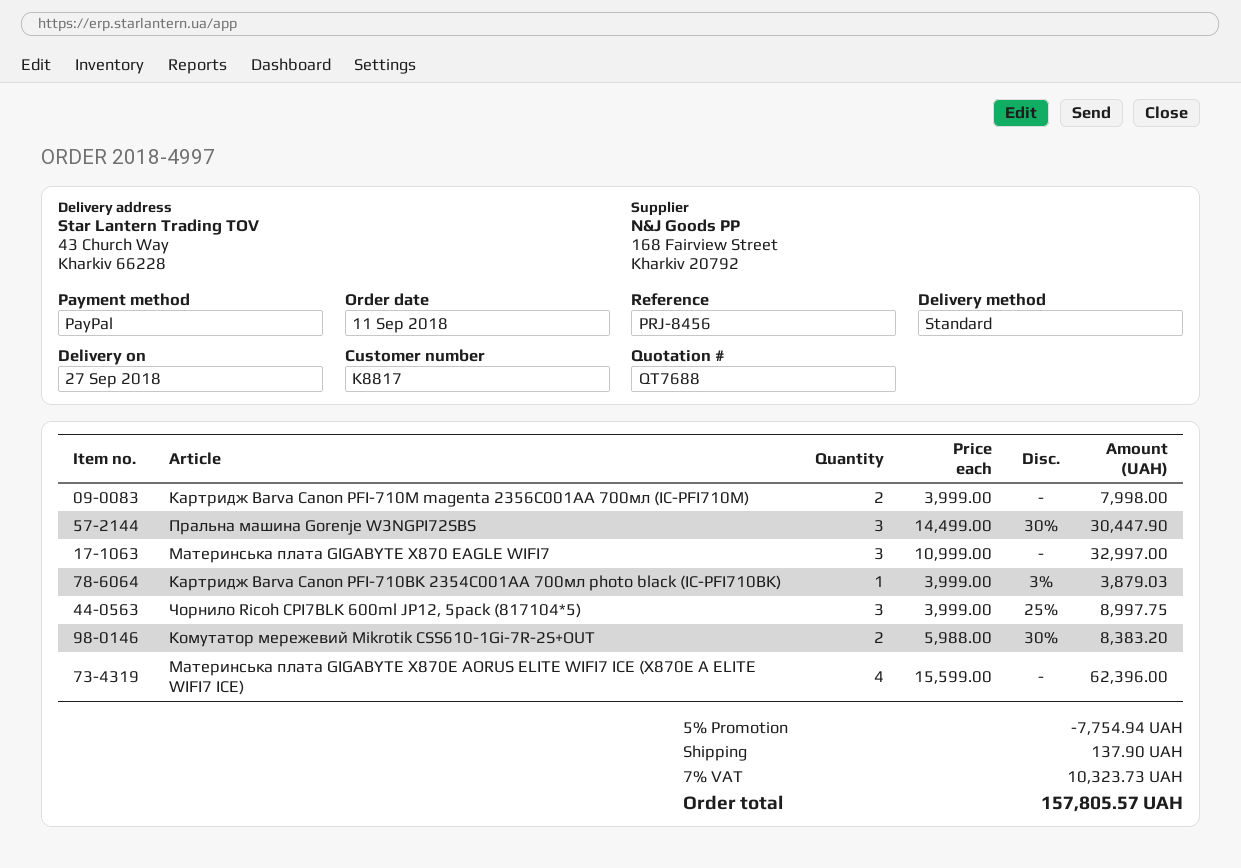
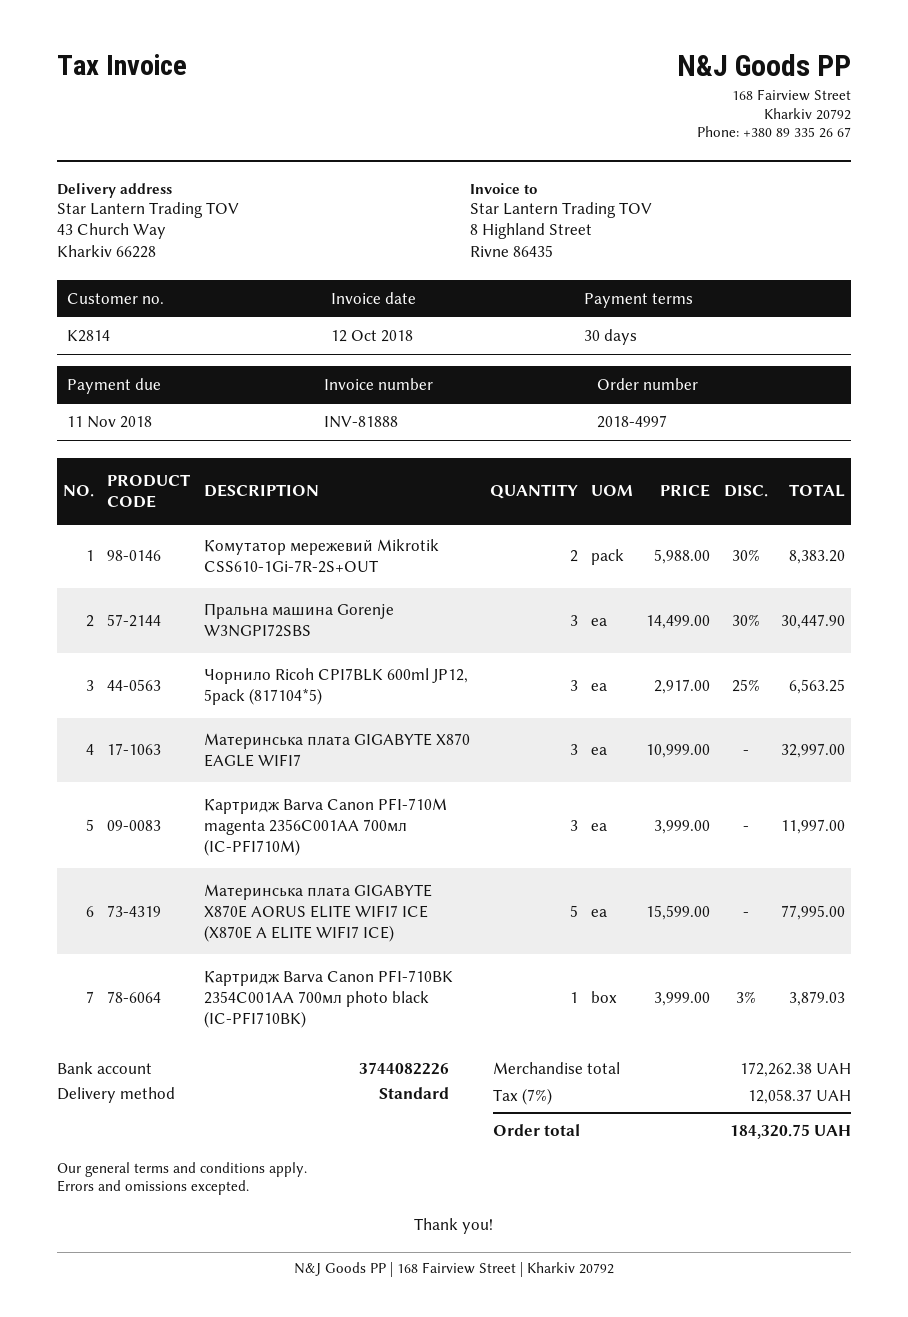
customer number: K8817 -> K2814
Картридж Barva Canon PFI-710M magenta 2356C001AA 700мл (IC-PFI710M): 2 x 3999.00 = 7998.00 -> 3 x 3999.00 = 11997.00
Чорнило Ricoh CPI7BLK 600ml JP12, 5pack (817104*5): 3 x 3999.00 - 25% = 8997.75 -> 3 x 2917.00 - 25% = 6563.25
Материнська плата GIGABYTE X870E AORUS ELITE WIFI7 ICE (X870E A ELITE WIFI7 ICE): 4 x 15599.00 = 62396.00 -> 5 x 15599.00 = 77995.00
discount: 5% = 7754.94 -> none
shipping: 137.90 -> none
tax: 7% = 10323.73 -> 7% = 12058.37
total: 157805.57 -> 184320.75

